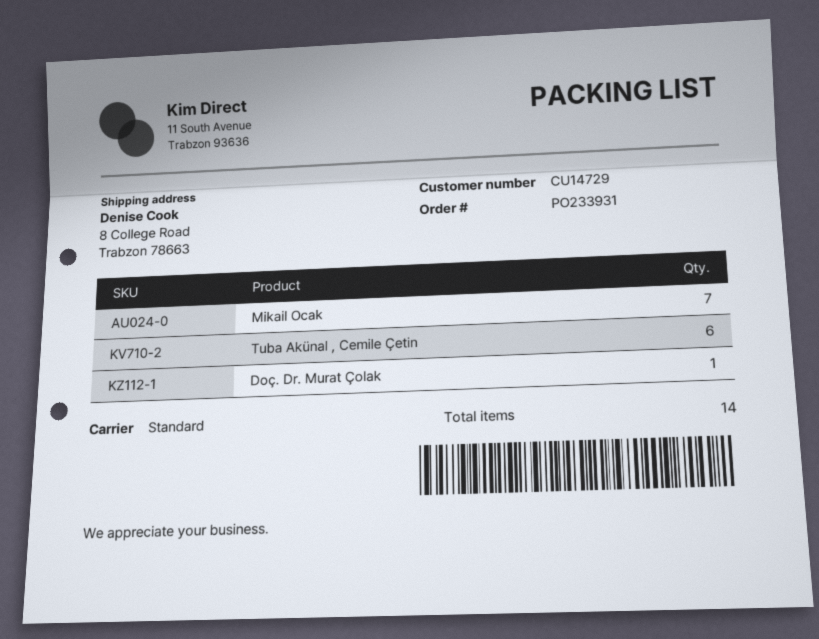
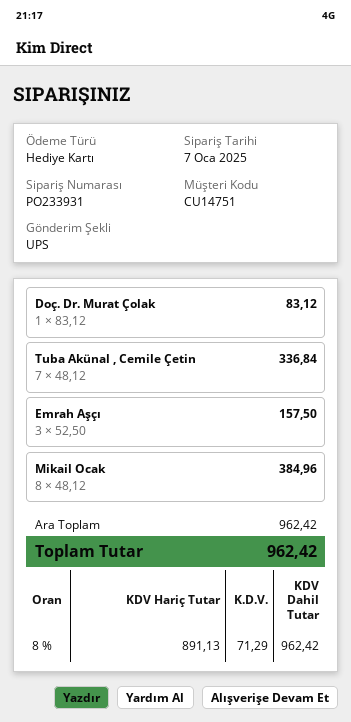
customer number: CU14729 -> CU14751
shipping method: standard -> UPS
Mikail Ocak: 7 -> 8
Tuba Akünal , Cemile Çetin: 6 -> 7
Emrah Aşçı: none -> 3

